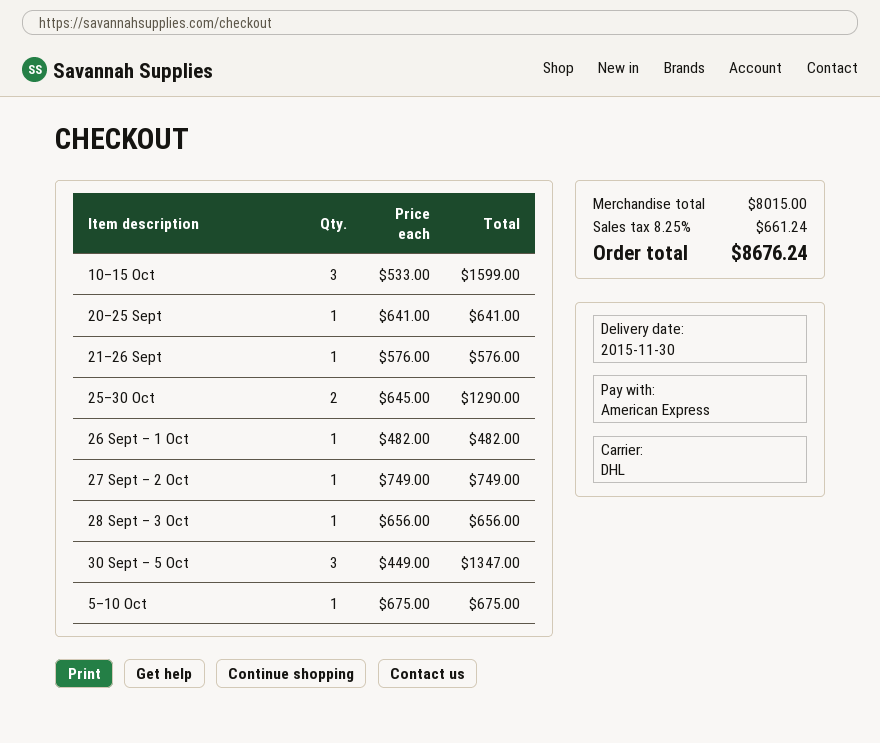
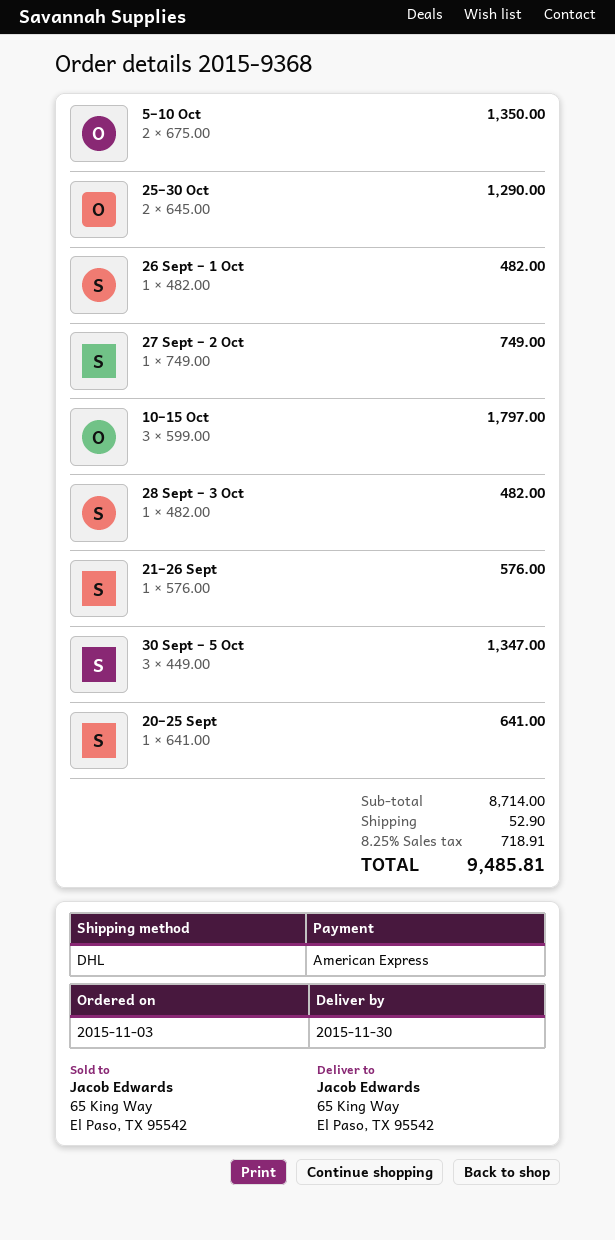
10–15 Oct: 3 x 533.00 = 1599.00 -> 3 x 599.00 = 1797.00
28 Sept – 3 Oct: 1 x 656.00 = 656.00 -> 1 x 482.00 = 482.00
5–10 Oct: 1 x 675.00 = 675.00 -> 2 x 675.00 = 1350.00
subtotal: 8015.00 -> 8714.00
shipping: none -> 52.90
tax: 8.25% = 661.24 -> 8.25% = 718.91
total: 8676.24 -> 9485.81

